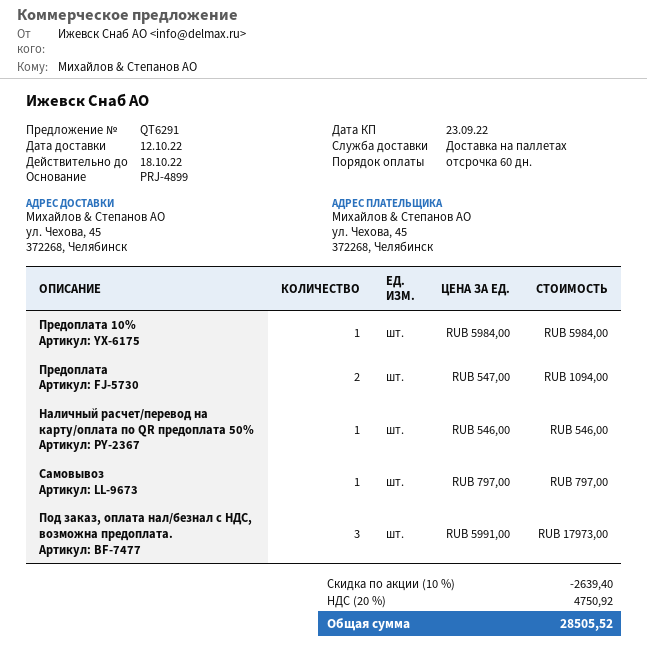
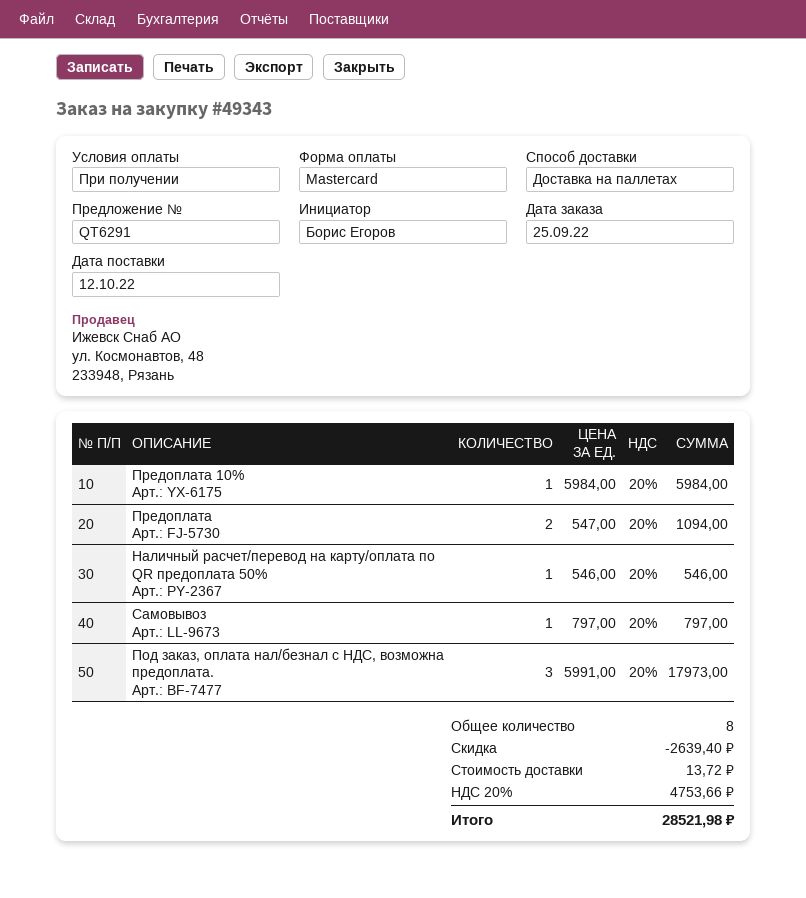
payment terms: 60 days -> on receipt
shipping: none -> 13.72
tax: 20% = 4750.92 -> 20% = 4753.66
total: 28505.52 -> 28521.98

